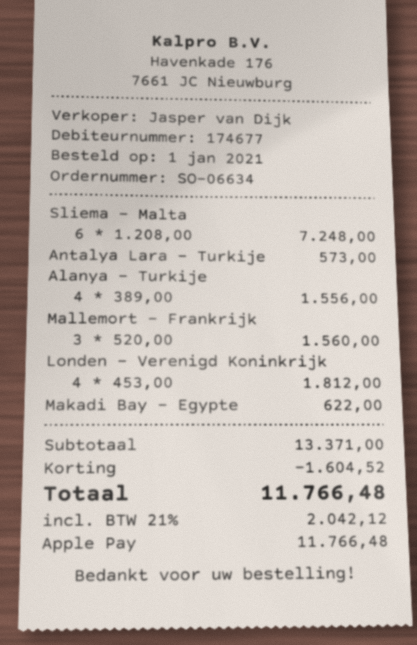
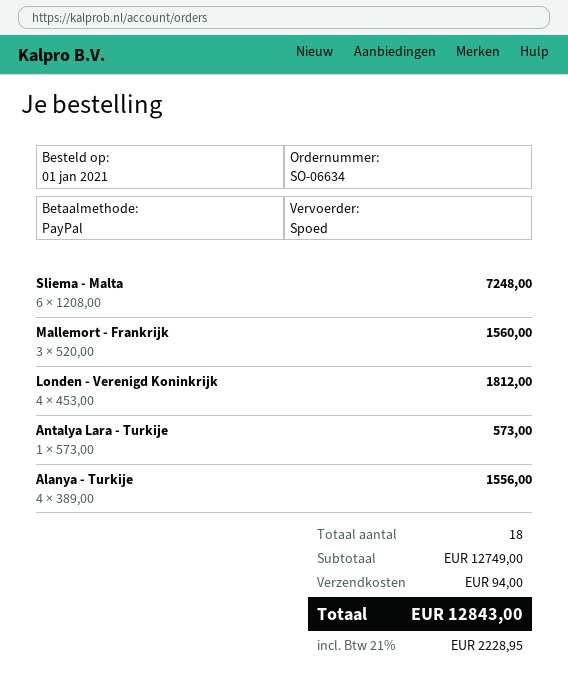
payment method: Apple Pay -> PayPal
Makadi Bay - Egypte: 1 x 622.00 = 622.00 -> none
subtotal: 13371.00 -> 12749.00
discount: 1604.52 -> none
shipping: none -> 94.00
tax: 21% = 2042.12 -> 21% = 2228.95
total: 11766.48 -> 12843.00

